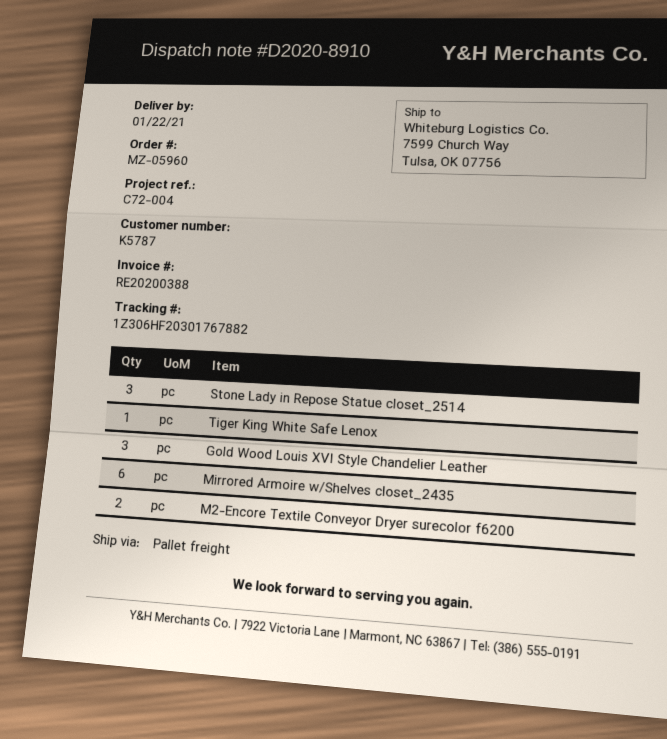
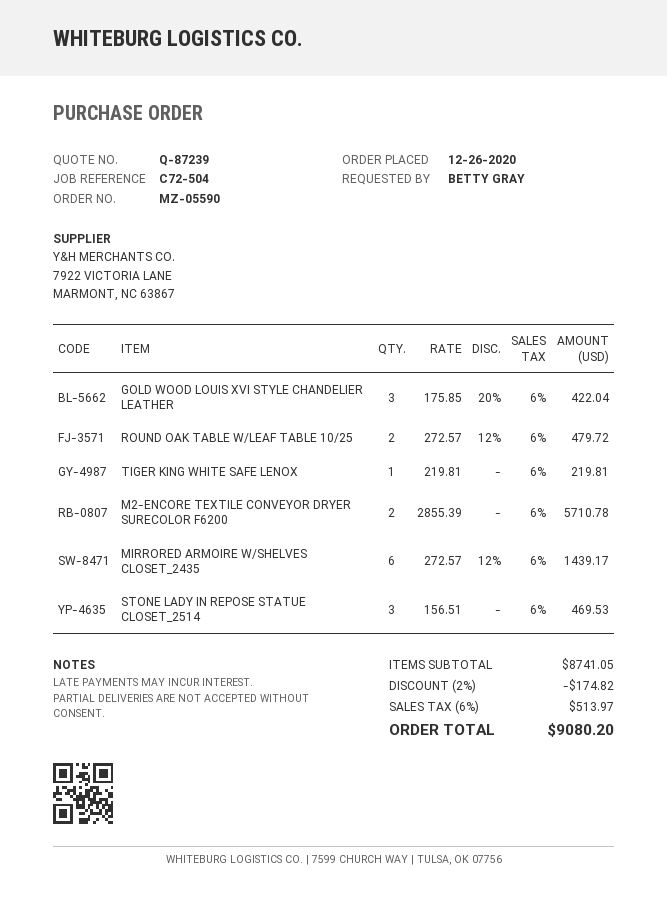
order number: MZ-05960 -> MZ-05590
reference: C72-004 -> C72-504
ROUND OAK TABLE W/LEAF TABLE 10/25: none -> 2

